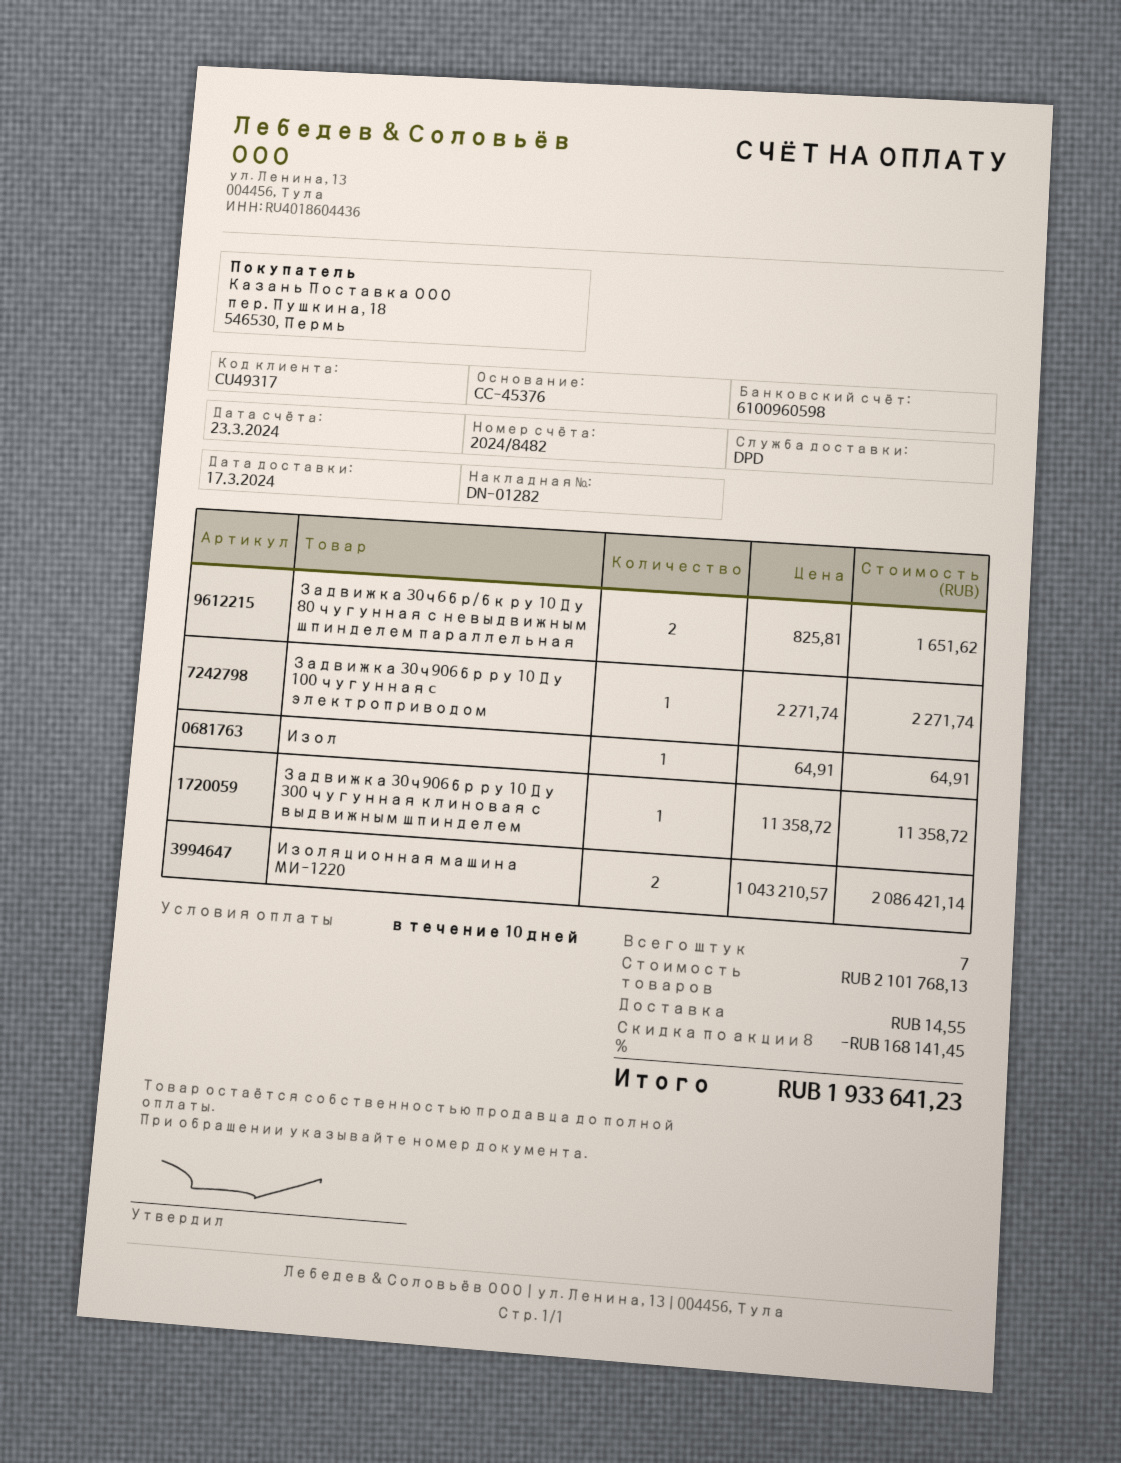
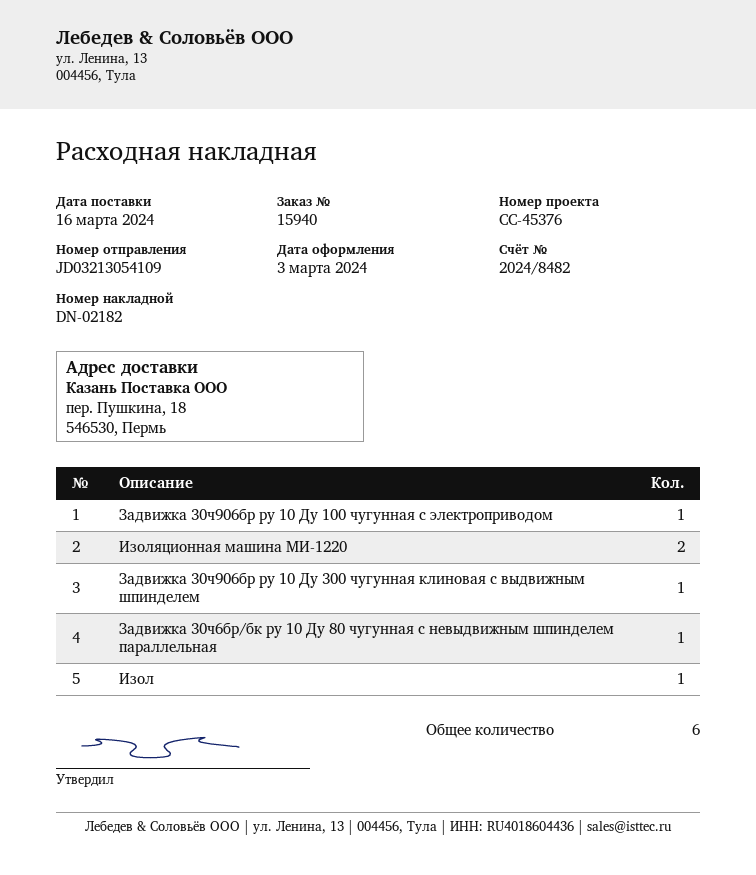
delivery note number: DN-01282 -> DN-02182
delivery date: 2024-03-17 -> 2024-03-16
Задвижка 30ч6бр/бк ру 10 Ду 80 чугунная с невыдвижным шпинделем параллельная: 2 -> 1
total quantity: 7 -> 6

